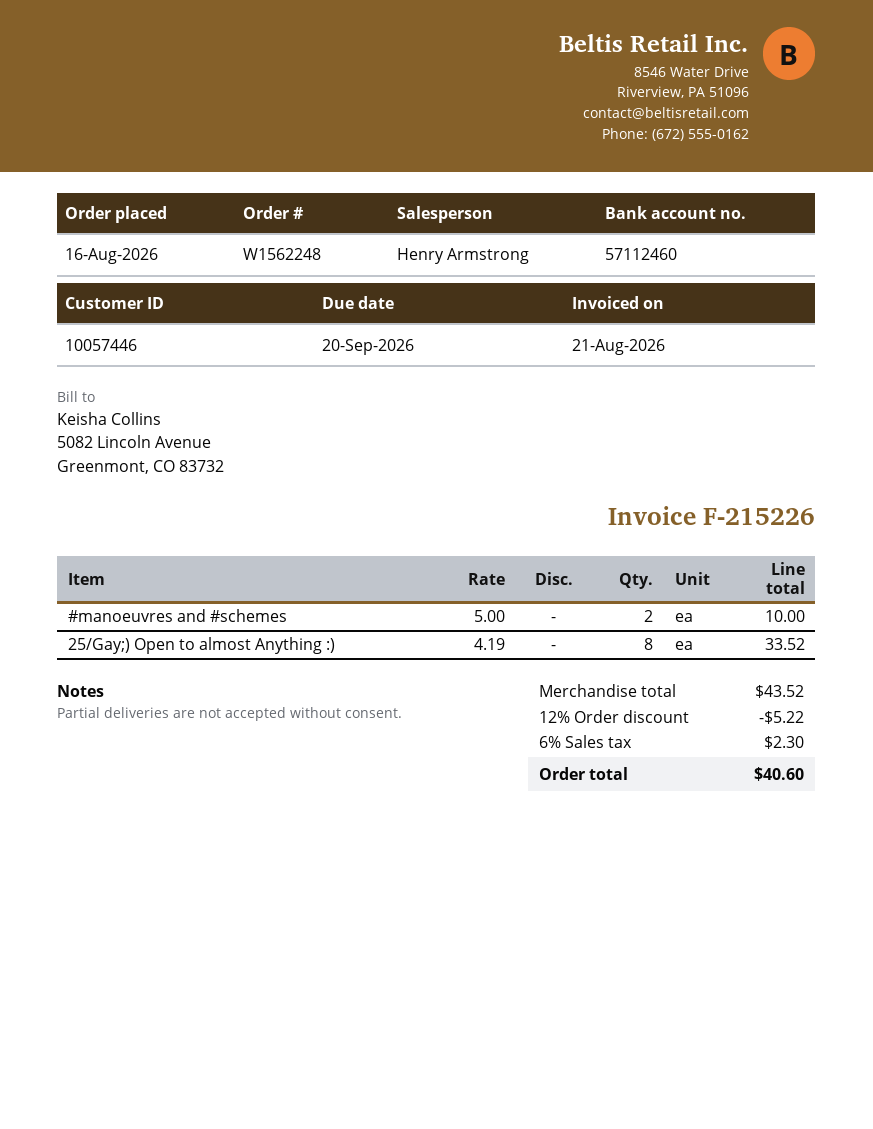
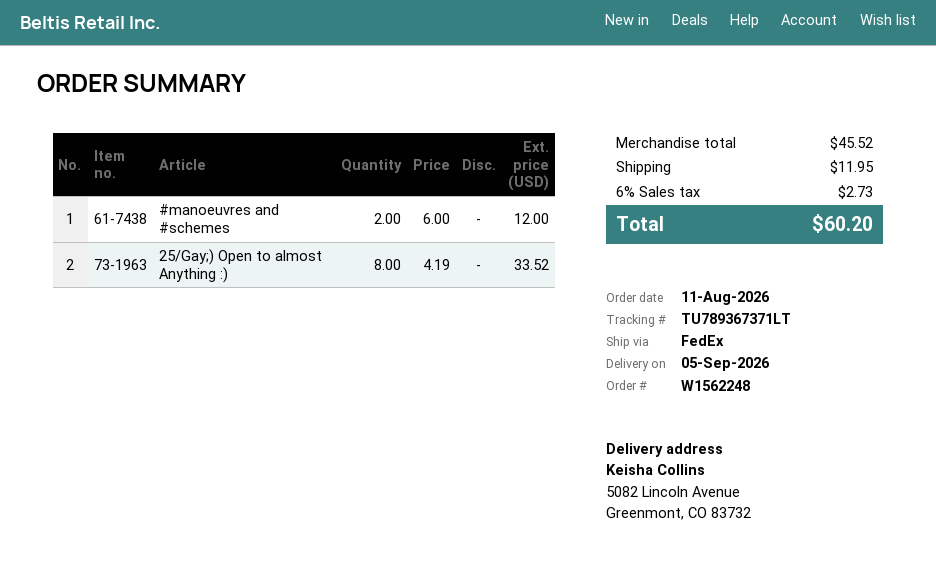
order date: 2026-08-16 -> 2026-08-11
#manoeuvres and #schemes: 2 x 5.00 = 10.00 -> 2 x 6.00 = 12.00
subtotal: 43.52 -> 45.52
discount: 12% = 5.22 -> none
shipping: none -> 11.95
tax: 6% = 2.30 -> 6% = 2.73
total: 40.60 -> 60.20

